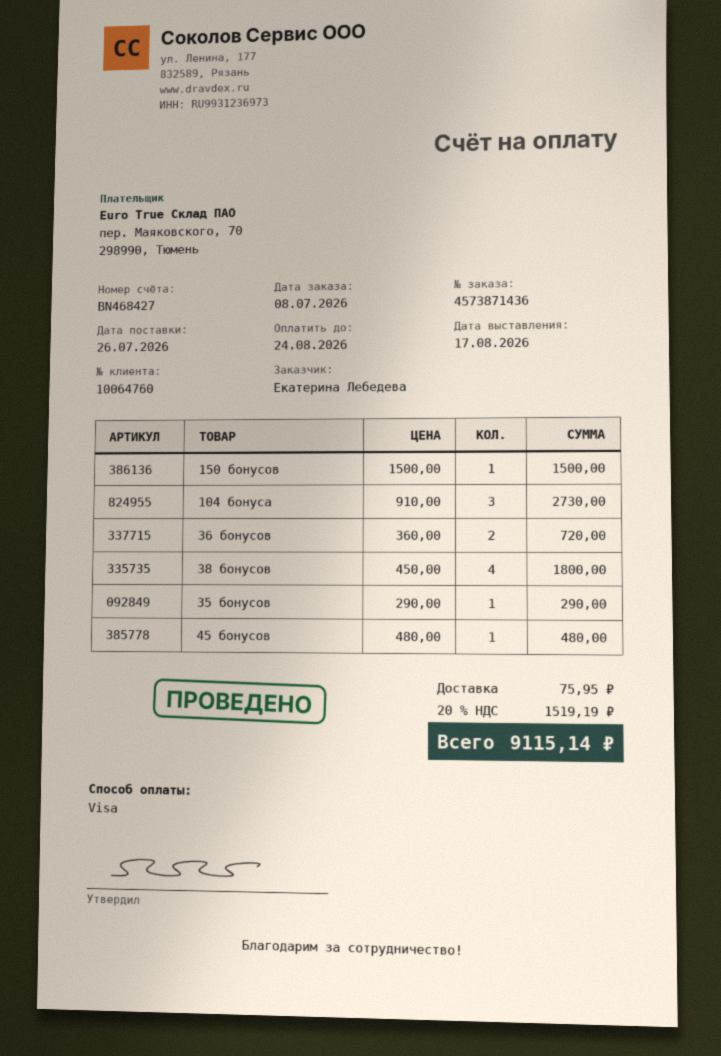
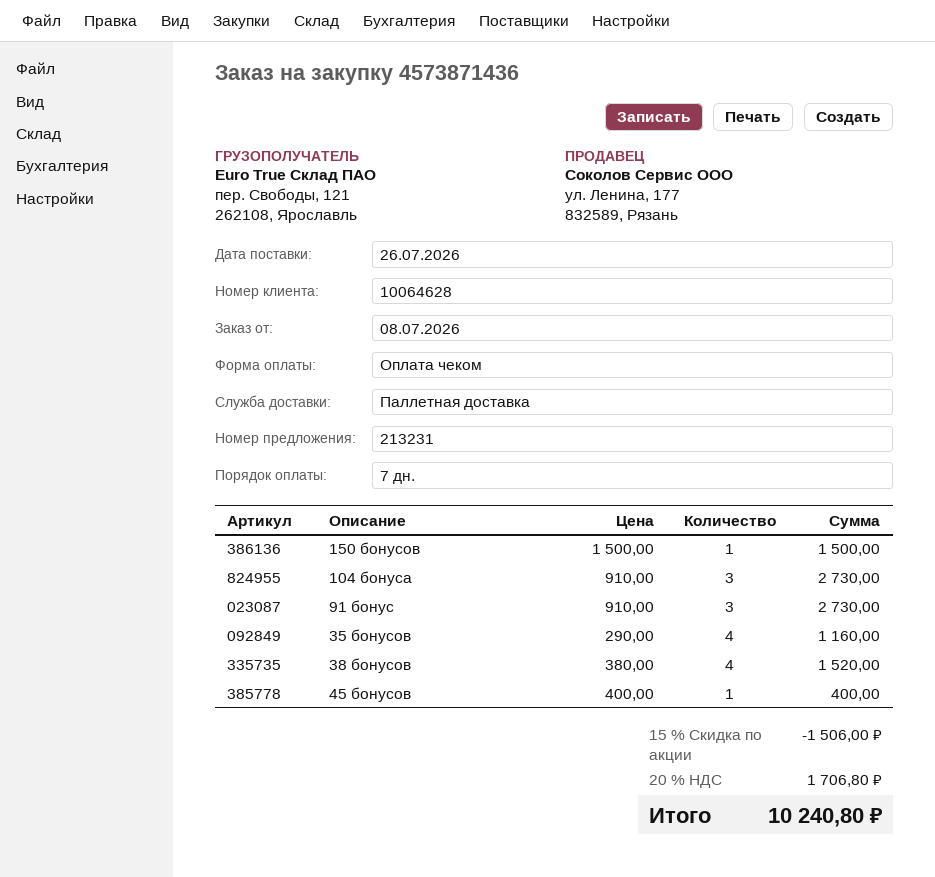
customer number: 10064760 -> 10064628
payment method: Visa -> cheque
36 бонусов: 2 x 360.00 = 720.00 -> none
38 бонусов: 4 x 450.00 = 1800.00 -> 4 x 380.00 = 1520.00
35 бонусов: 1 x 290.00 = 290.00 -> 4 x 290.00 = 1160.00
45 бонусов: 1 x 480.00 = 480.00 -> 1 x 400.00 = 400.00
91 бонус: none -> 3 x 910.00 = 2730.00
discount: none -> 15% = 1506.00
shipping: 75.95 -> none
tax: 20% = 1519.19 -> 20% = 1706.80
total: 9115.14 -> 10240.80

